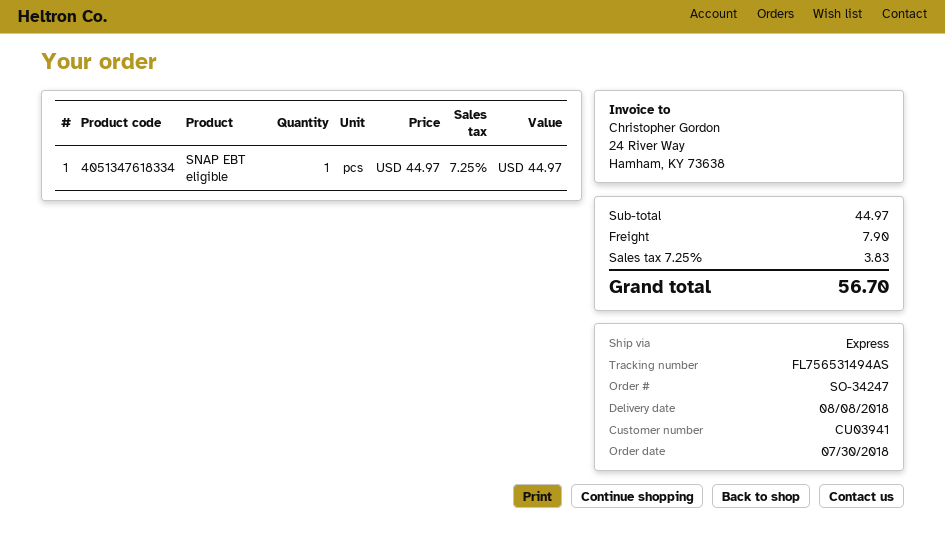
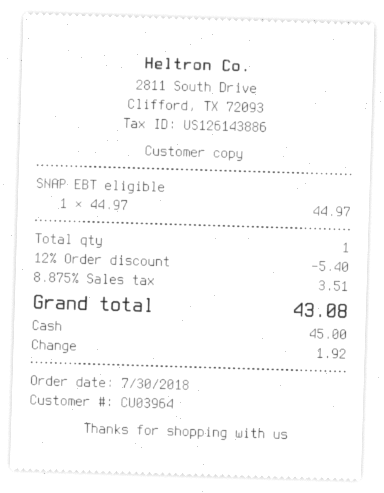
customer number: CU03941 -> CU03964
discount: none -> 12% = 5.40
shipping: 7.90 -> none
tax: 7.25% = 3.83 -> 8.875% = 3.51
total: 56.70 -> 43.08

